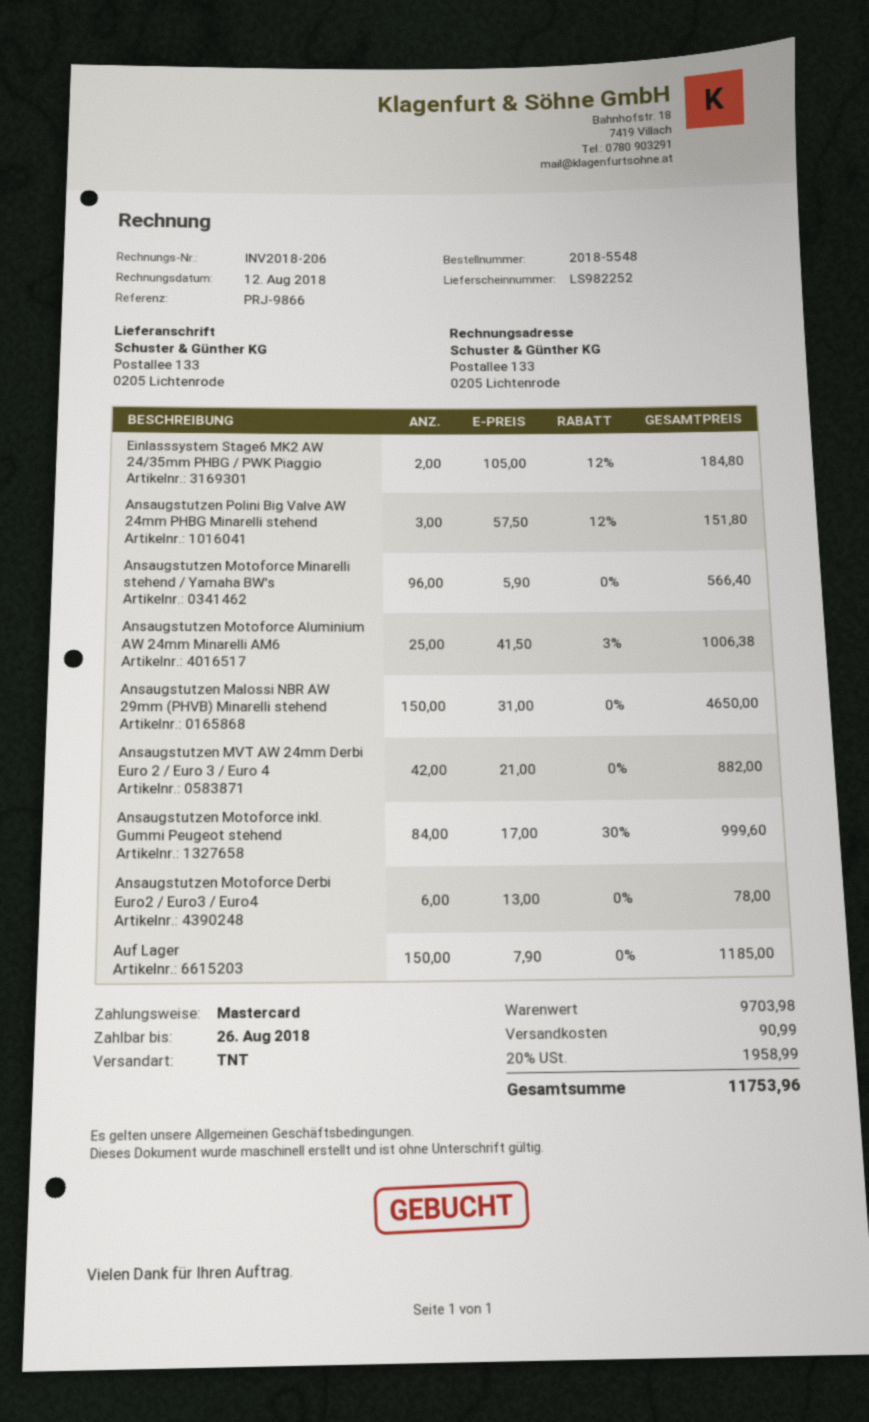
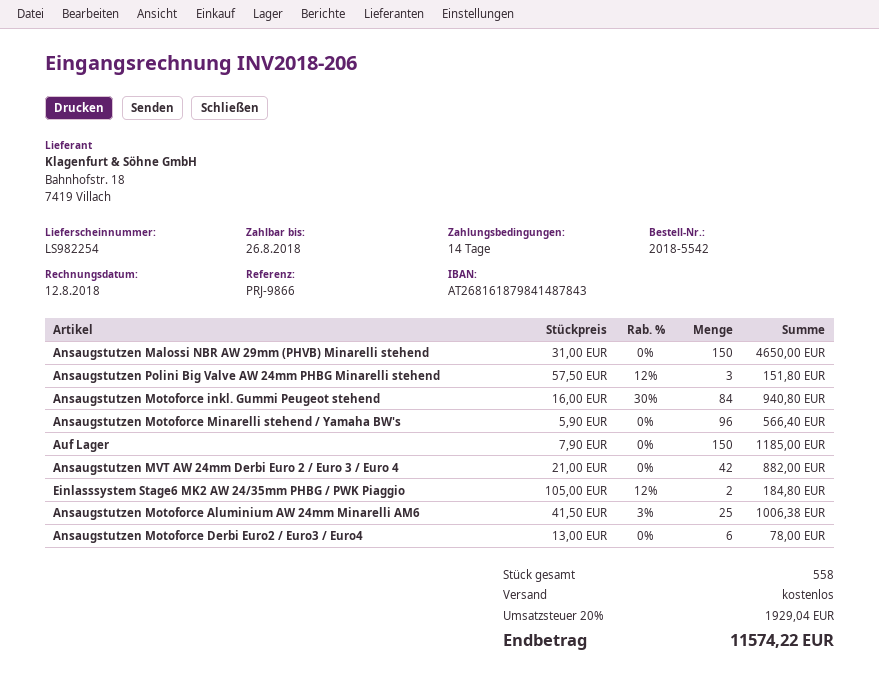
order number: 2018-5548 -> 2018-5542
delivery note number: LS982252 -> LS982254
Ansaugstutzen Motoforce inkl. Gummi Peugeot stehend: 84 x 17.00 - 30% = 999.60 -> 84 x 16.00 - 30% = 940.80
shipping: 90.99 -> 0.00
tax: 20% = 1958.99 -> 20% = 1929.04
total: 11753.96 -> 11574.22

